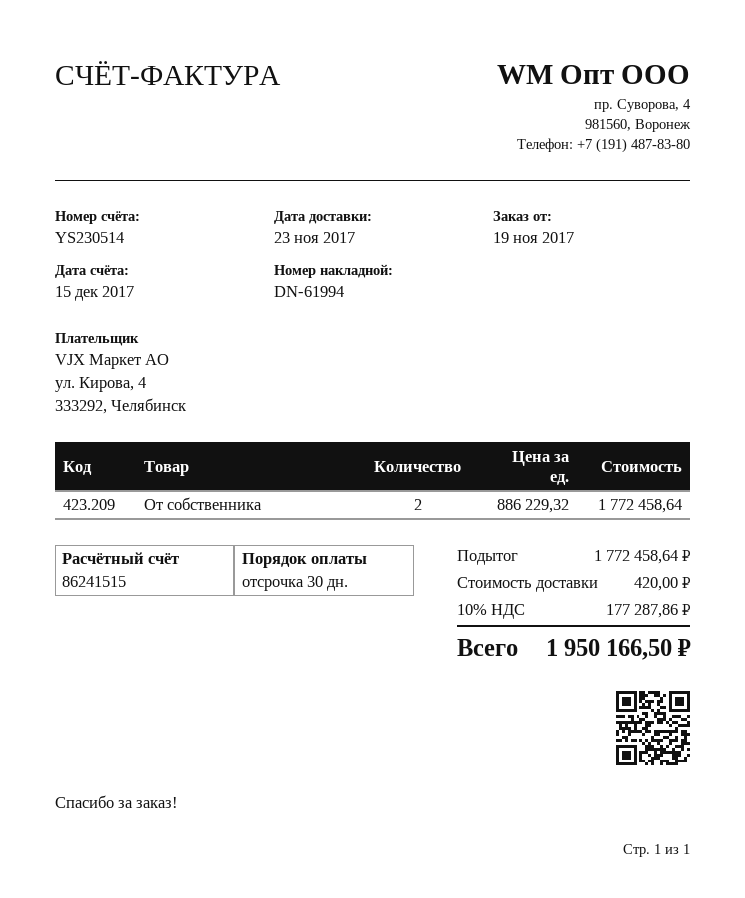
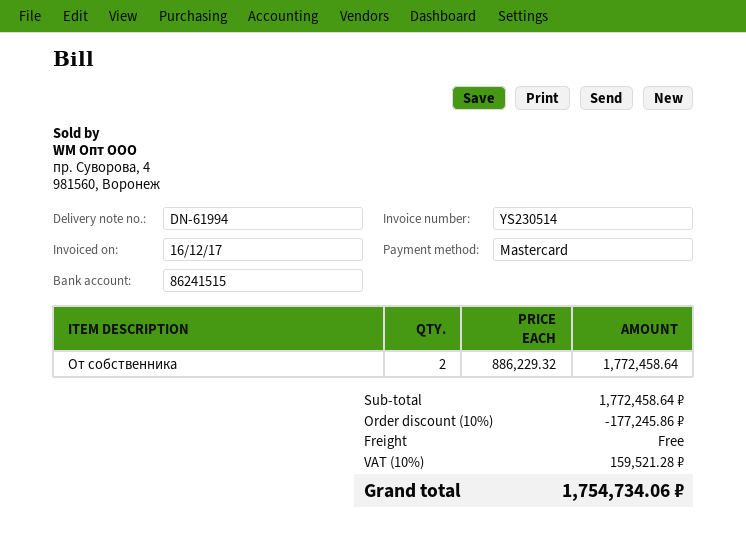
invoice date: 2017-12-15 -> 2017-12-16
discount: none -> 10% = 177245.86
shipping: 420.00 -> 0.00
tax: 10% = 177287.86 -> 10% = 159521.28
total: 1950166.50 -> 1754734.06

